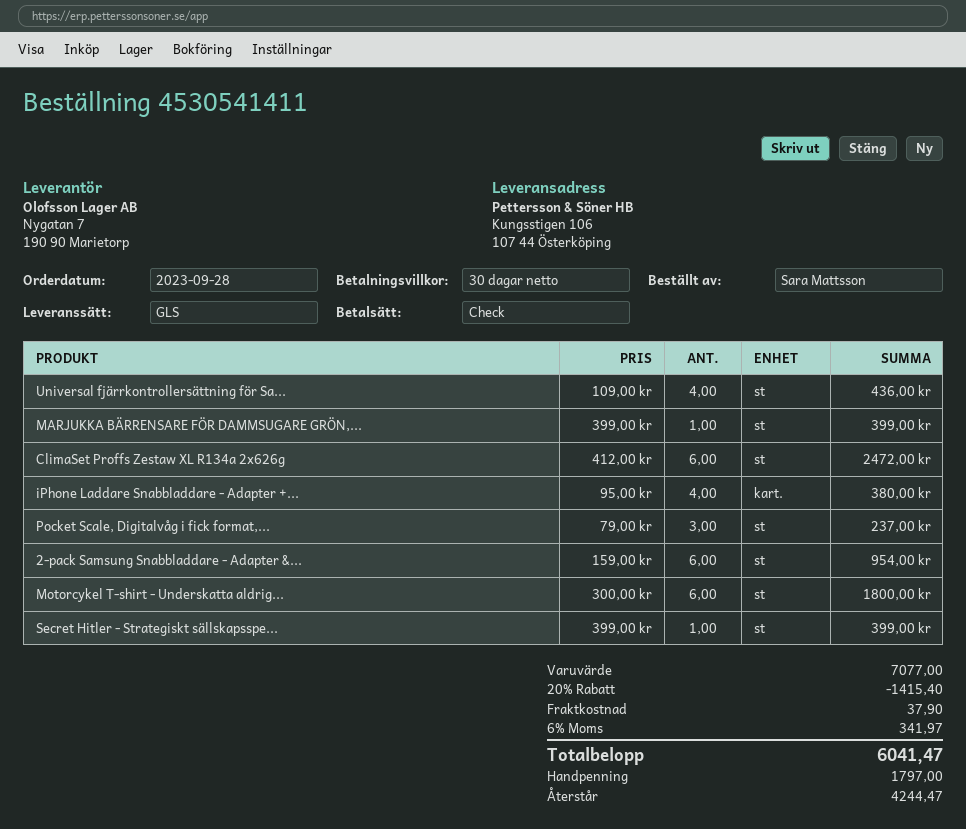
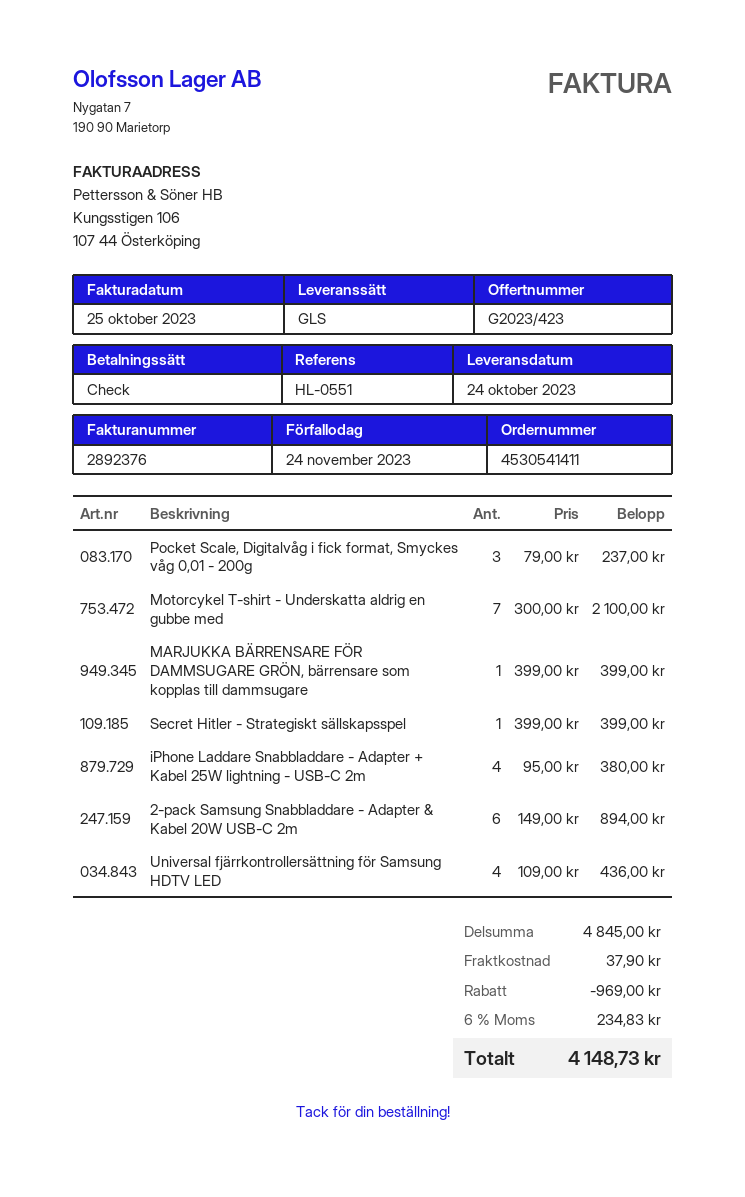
ClimaSet Proffs Zestaw XL R134a 2x626g: 6 x 412.00 = 2472.00 -> none
2-pack Samsung Snabbladdare - Adapter &...: 6 x 159.00 = 954.00 -> 6 x 149.00 = 894.00
Motorcykel T-shirt - Underskatta aldrig...: 6 x 300.00 = 1800.00 -> 7 x 300.00 = 2100.00
subtotal: 7077.00 -> 4845.00
discount: 1415.40 -> 969.00
tax: 6% = 341.97 -> 6% = 234.83
total: 6041.47 -> 4148.73

